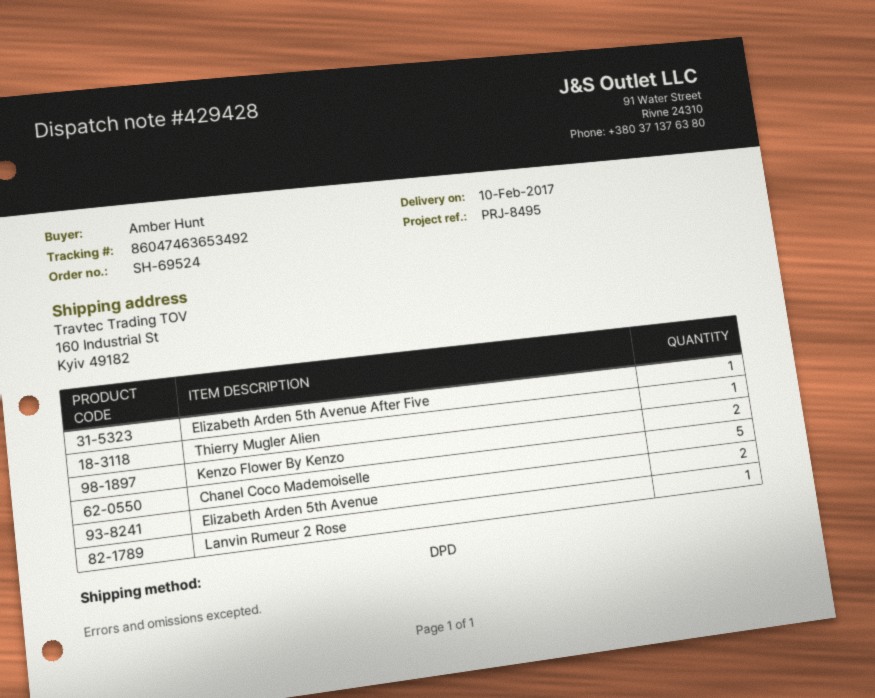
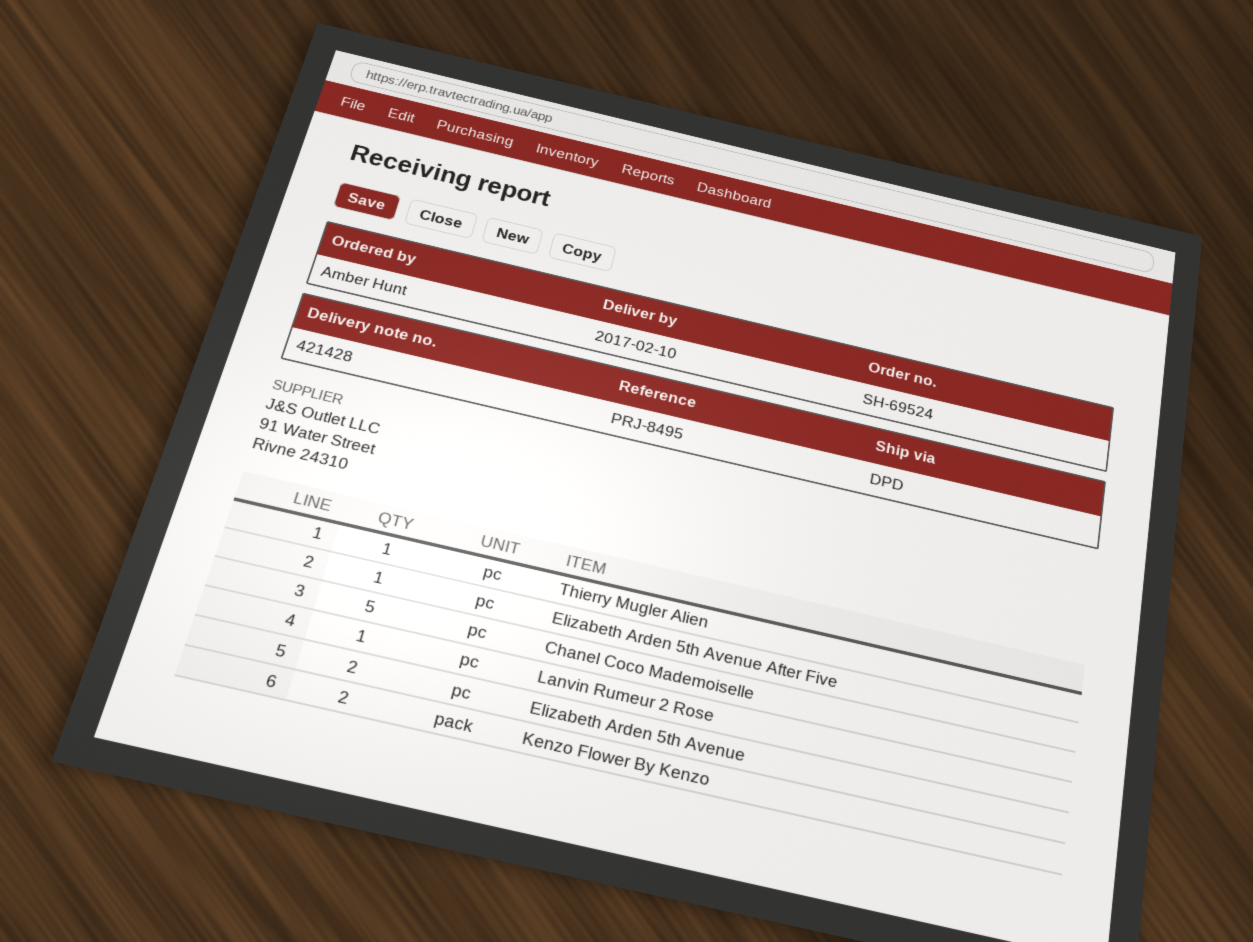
delivery note number: 429428 -> 421428

